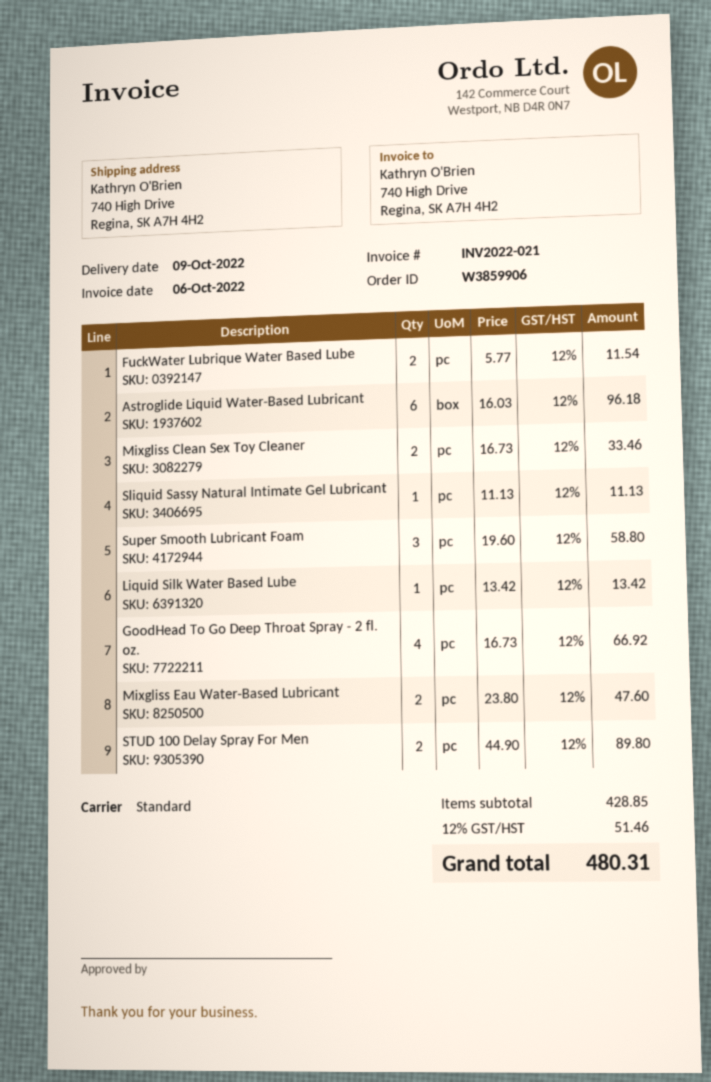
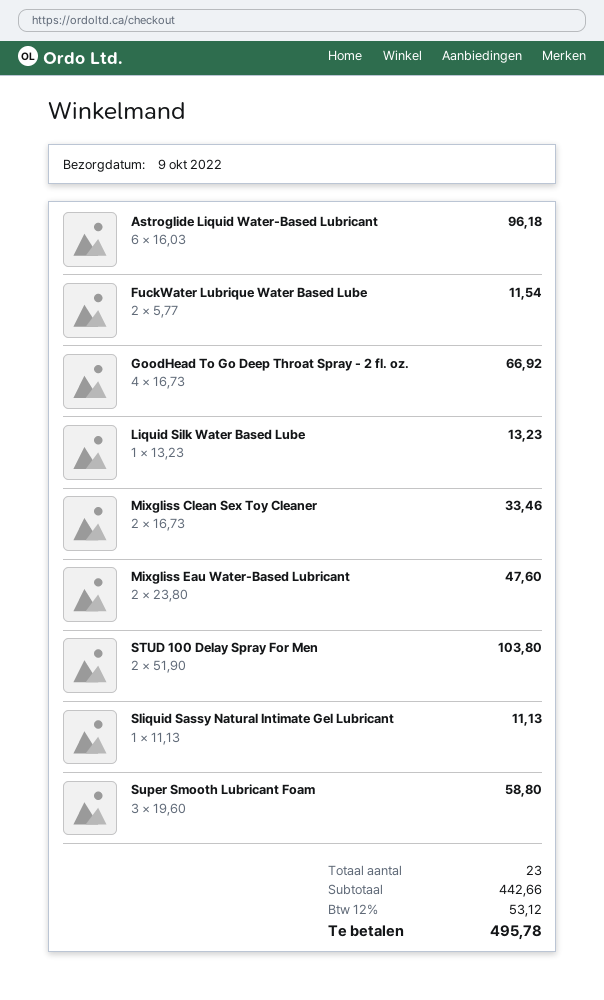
Liquid Silk Water Based Lube: 1 x 13.42 = 13.42 -> 1 x 13.23 = 13.23
STUD 100 Delay Spray For Men: 2 x 44.90 = 89.80 -> 2 x 51.90 = 103.80
subtotal: 428.85 -> 442.66
tax: 12% = 51.46 -> 12% = 53.12
total: 480.31 -> 495.78

